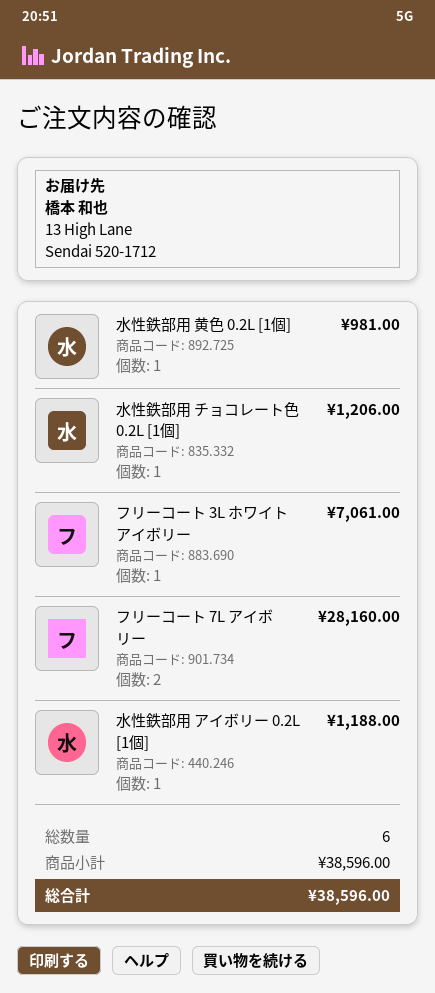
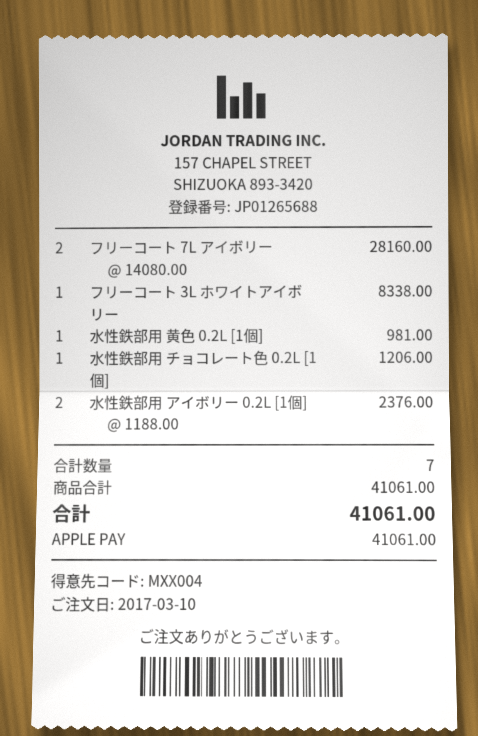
フリーコート 3L ホワイトアイボリー: 1 for 7061.00 -> 1 for 8338.00
水性鉄部用 アイボリー 0.2L [1個]: 1 for 1188.00 -> 2 for 2376.00
total quantity: 6 -> 7
subtotal: 38596.00 -> 41061.00
total: 38596.00 -> 41061.00

